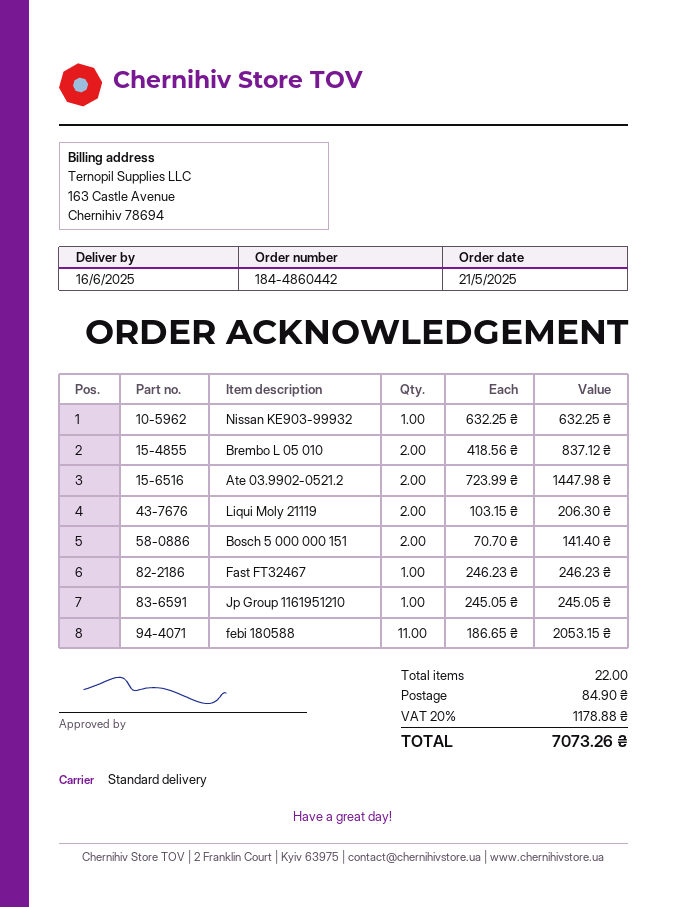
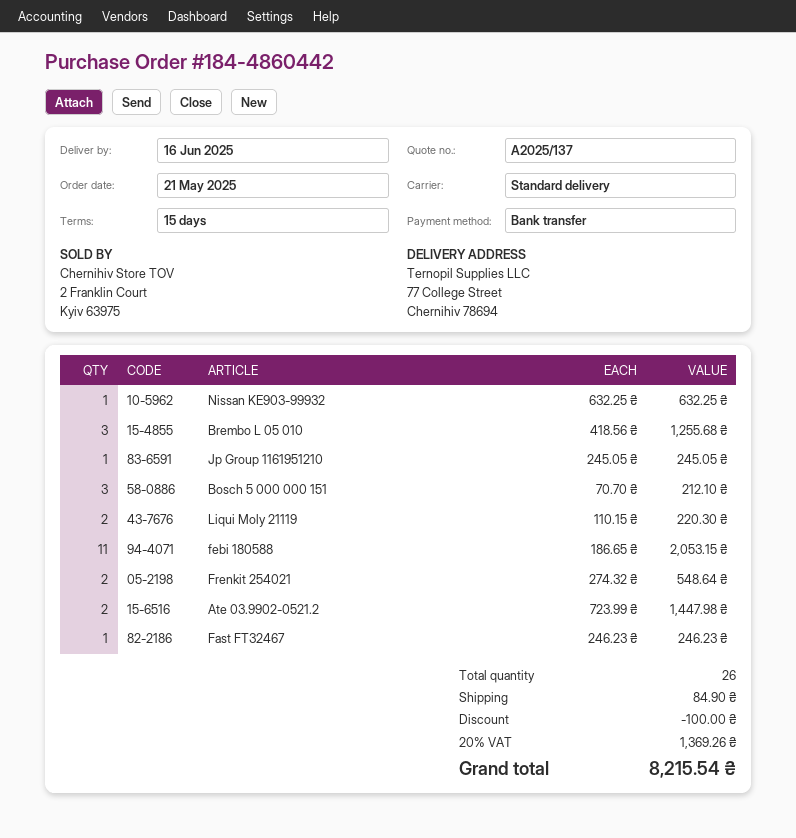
Brembo L 05 010: 2 x 418.56 = 837.12 -> 3 x 418.56 = 1255.68
Liqui Moly 21119: 2 x 103.15 = 206.30 -> 2 x 110.15 = 220.30
Bosch 5 000 000 151: 2 x 70.70 = 141.40 -> 3 x 70.70 = 212.10
Frenkit 254021: none -> 2 x 274.32 = 548.64
total quantity: 22 -> 26
discount: none -> 100.00
tax: 20% = 1178.88 -> 20% = 1369.26
total: 7073.26 -> 8215.54

